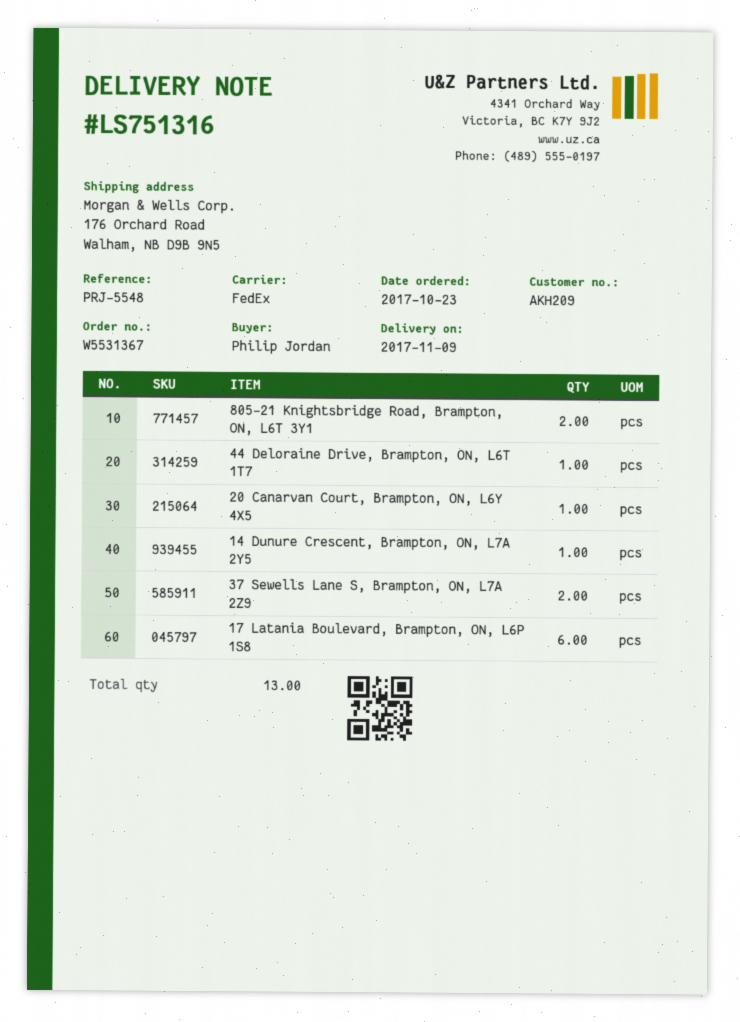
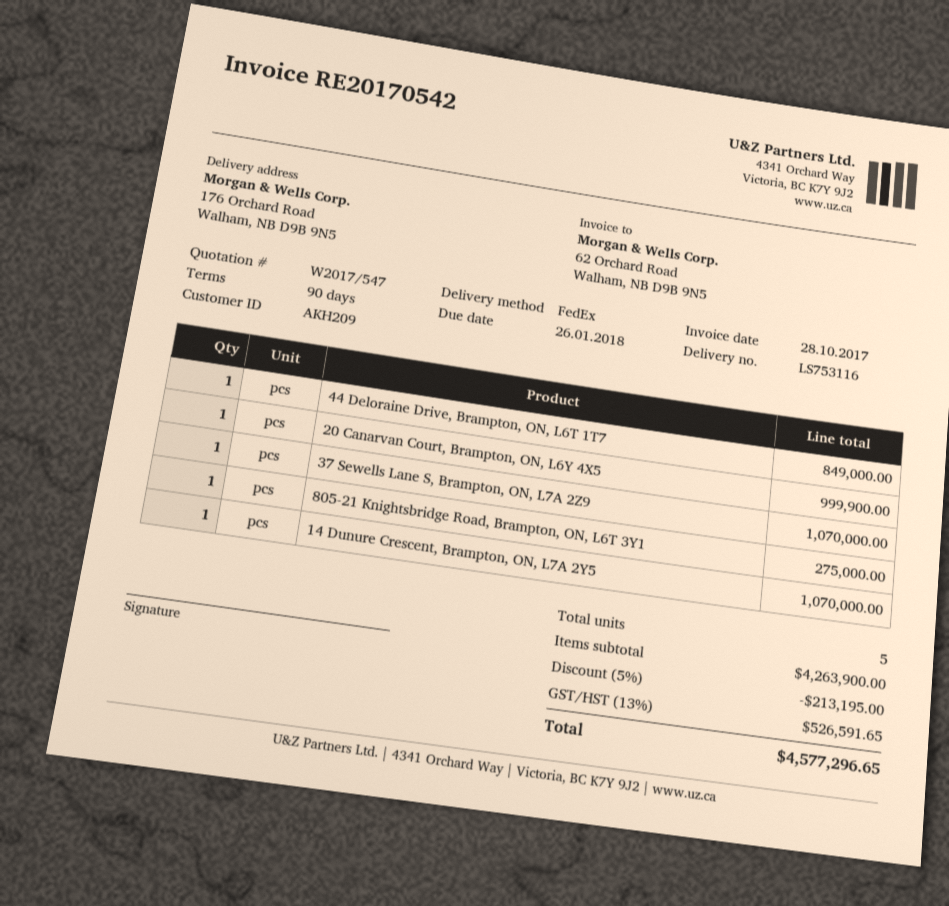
delivery note number: LS751316 -> LS753116
805-21 Knightsbridge Road, Brampton, ON, L6T 3Y1: 2 -> 1
37 Sewells Lane S, Brampton, ON, L7A 2Z9: 2 -> 1
17 Latania Boulevard, Brampton, ON, L6P 1S8: 6 -> none
total quantity: 13 -> 5

